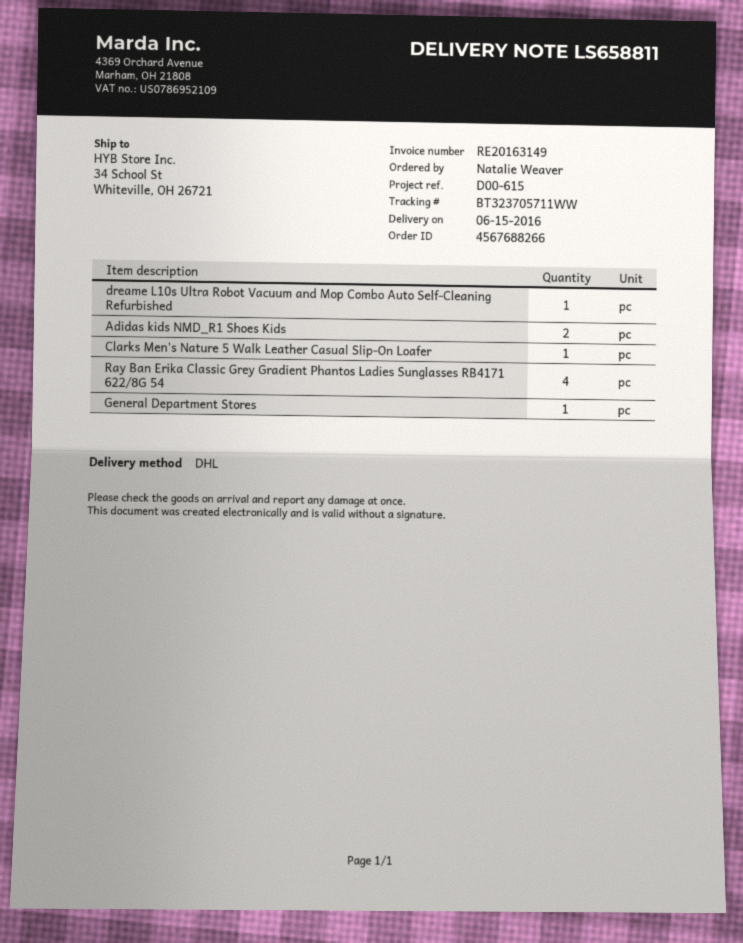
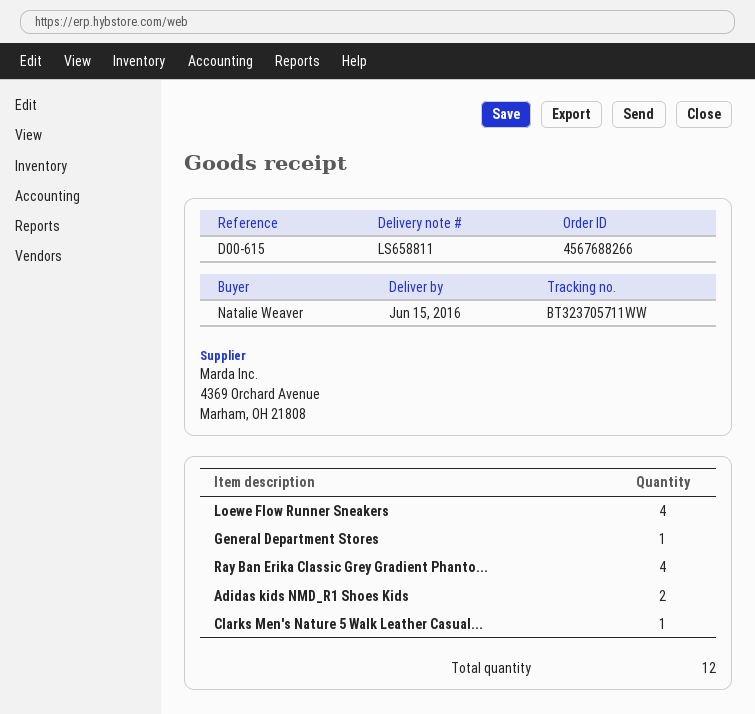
dreame L10s Ultra Robot Vacuum and Mop Combo Auto Self-Cleaning Refurbished: 1 -> none
Loewe Flow Runner Sneakers: none -> 4

